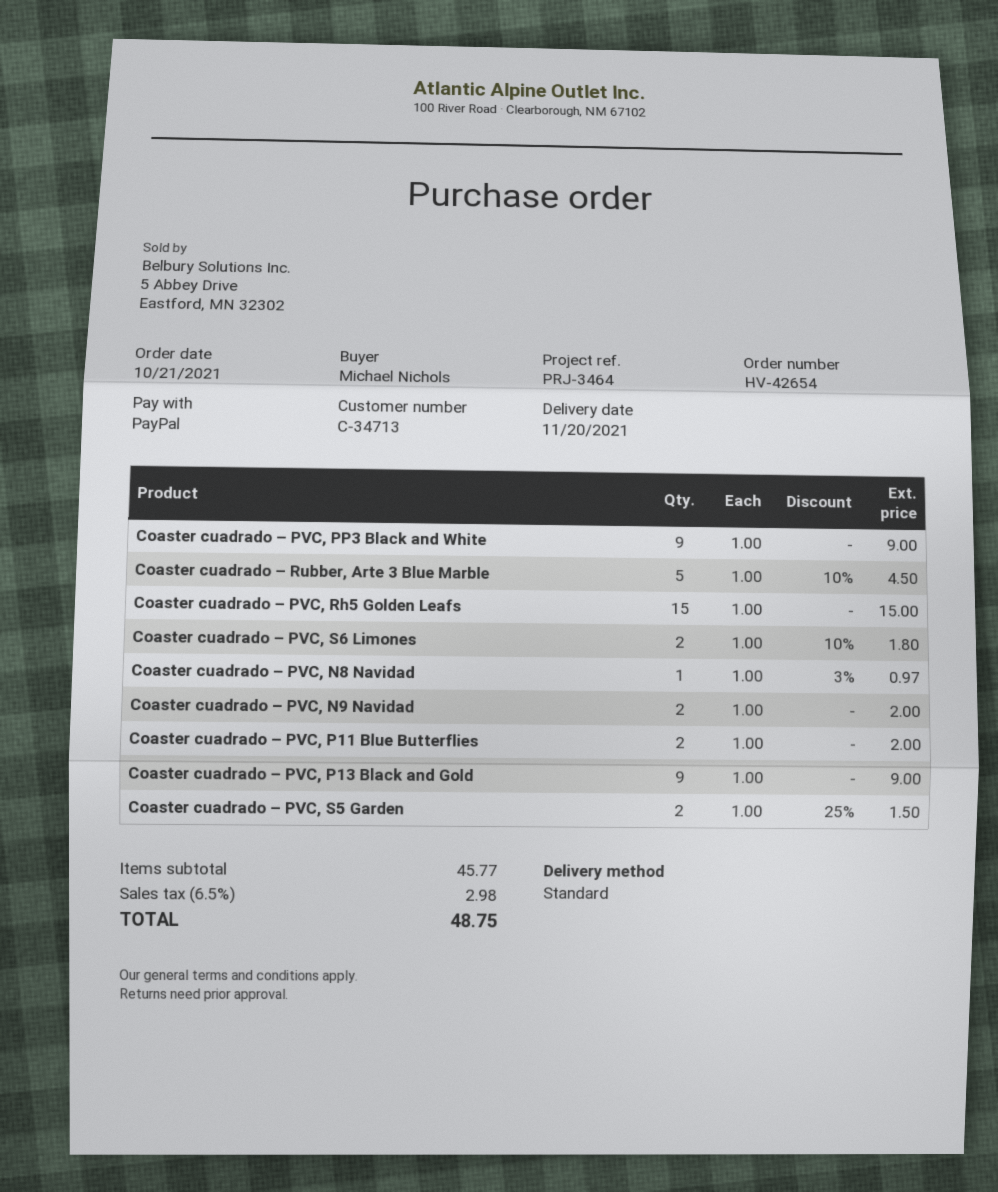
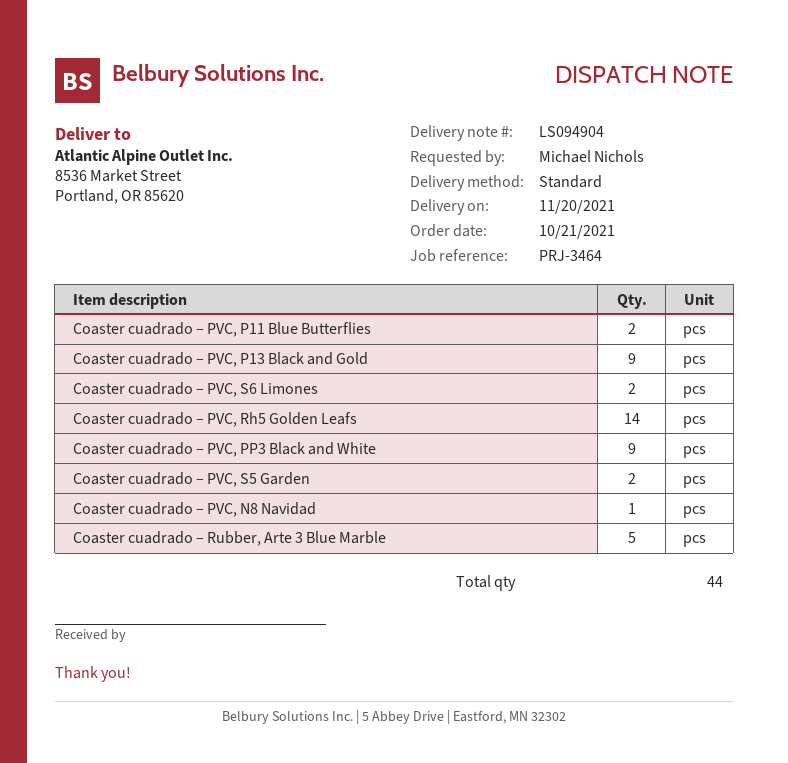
Coaster cuadrado – PVC, Rh5 Golden Leafs: 15 -> 14
Coaster cuadrado – PVC, N9 Navidad: 2 -> none

